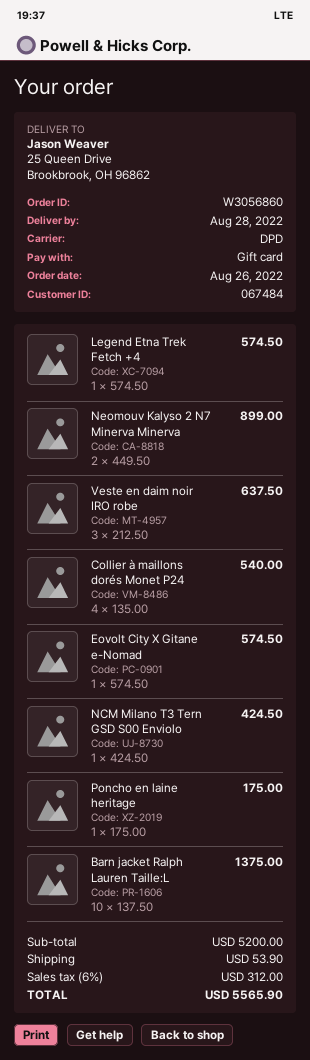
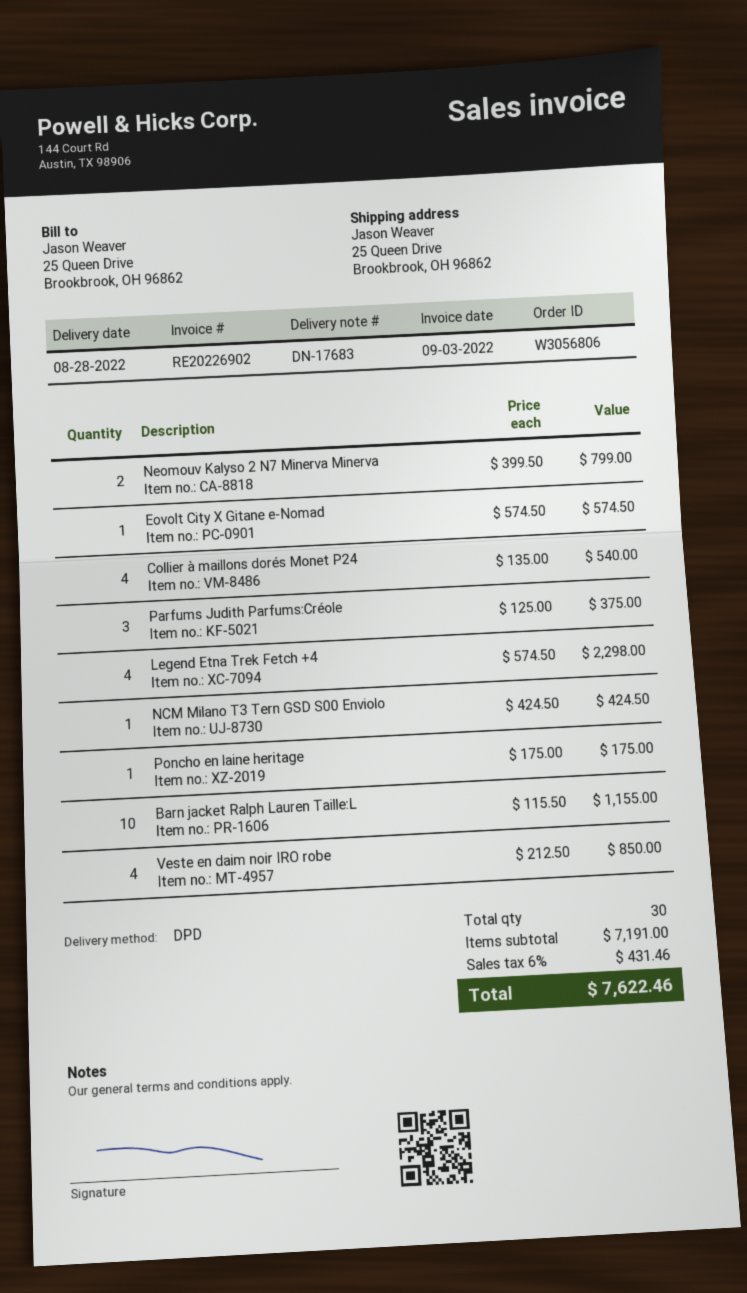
order number: W3056860 -> W3056806
Legend Etna Trek Fetch +4: 1 x 574.50 = 574.50 -> 4 x 574.50 = 2298.00
Neomouv Kalyso 2 N7 Minerva Minerva: 2 x 449.50 = 899.00 -> 2 x 399.50 = 799.00
Veste en daim noir IRO robe: 3 x 212.50 = 637.50 -> 4 x 212.50 = 850.00
Barn jacket Ralph Lauren Taille:L: 10 x 137.50 = 1375.00 -> 10 x 115.50 = 1155.00
Parfums Judith Parfums:Créole: none -> 3 x 125.00 = 375.00
subtotal: 5200.00 -> 7191.00
shipping: 53.90 -> none
tax: 6% = 312.00 -> 6% = 431.46
total: 5565.90 -> 7622.46

